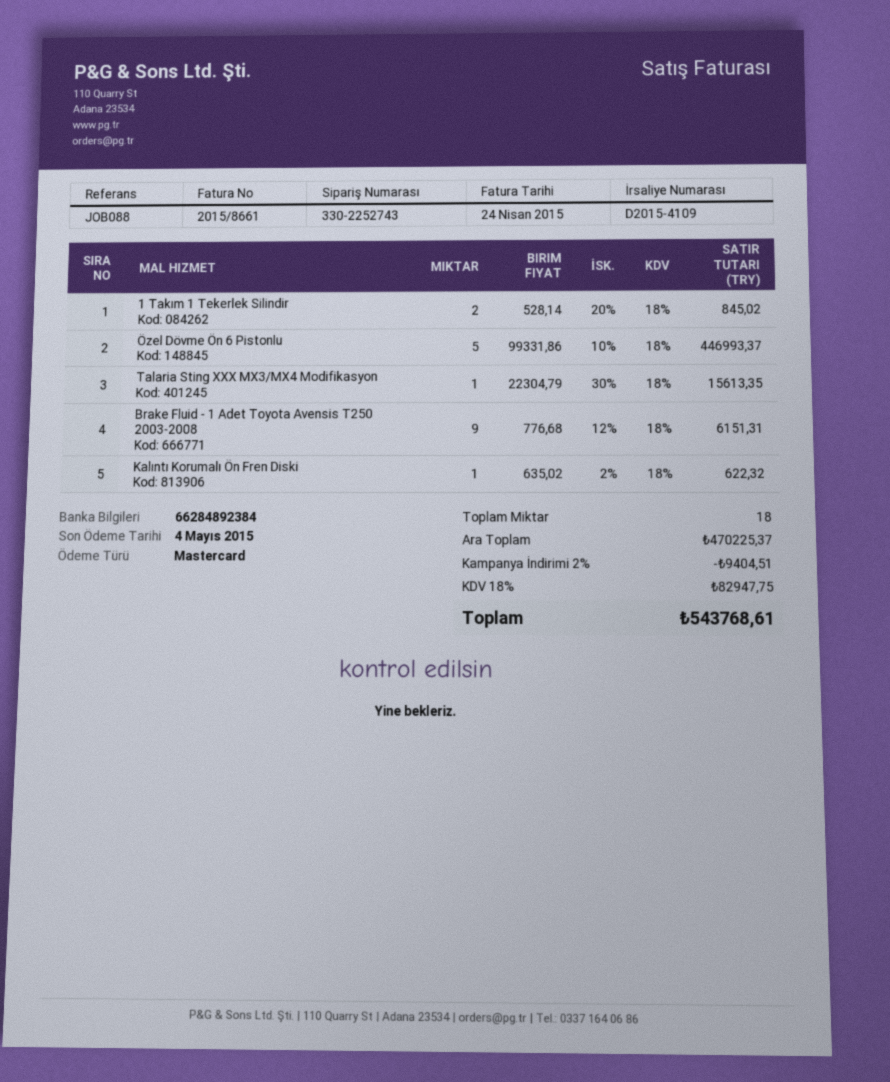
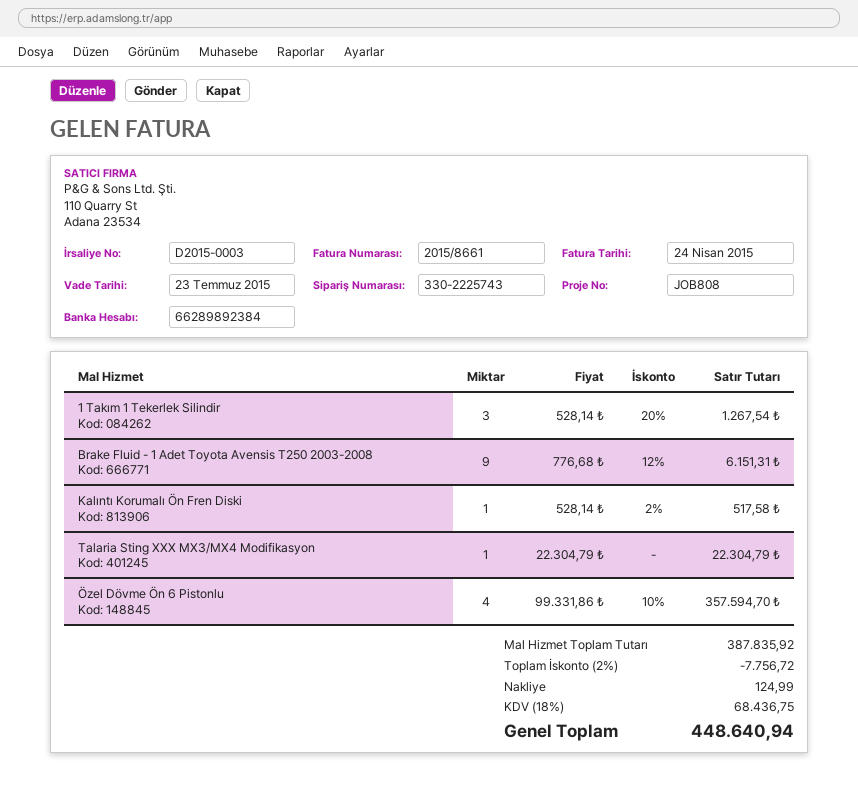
order number: 330-2252743 -> 330-2225743
delivery note number: D2015-4109 -> D2015-0003
due date: 2015-05-04 -> 2015-07-23
reference: JOB088 -> JOB808
bank account: 66284892384 -> 66289892384
1 Takım 1 Tekerlek Silindir: 2 x 528.14 - 20% = 845.02 -> 3 x 528.14 - 20% = 1267.54
Özel Dövme Ön 6 Pistonlu: 5 x 99331.86 - 10% = 446993.37 -> 4 x 99331.86 - 10% = 357594.70
Talaria Sting XXX MX3/MX4 Modifikasyon: 1 x 22304.79 - 30% = 15613.35 -> 1 x 22304.79 = 22304.79
Kalıntı Korumalı Ön Fren Diski: 1 x 635.02 - 2% = 622.32 -> 1 x 528.14 - 2% = 517.58
subtotal: 470225.37 -> 387835.92
discount: 2% = 9404.51 -> 2% = 7756.72
shipping: none -> 124.99
tax: 18% = 82947.75 -> 18% = 68436.75
total: 543768.61 -> 448640.94

